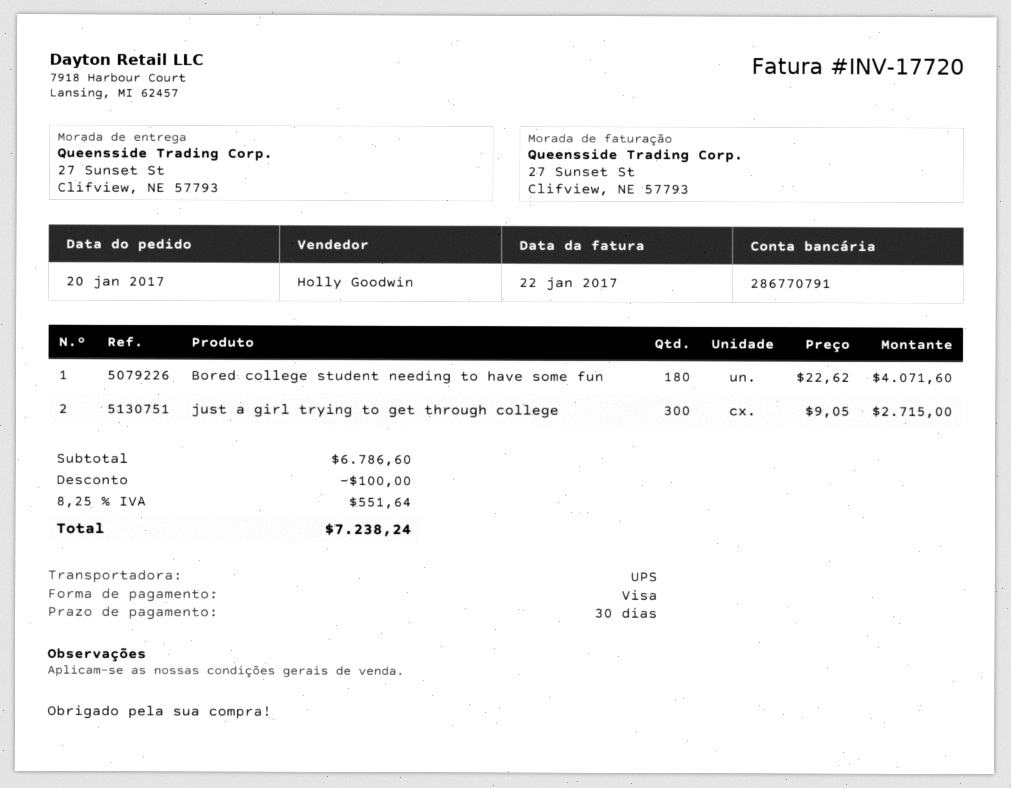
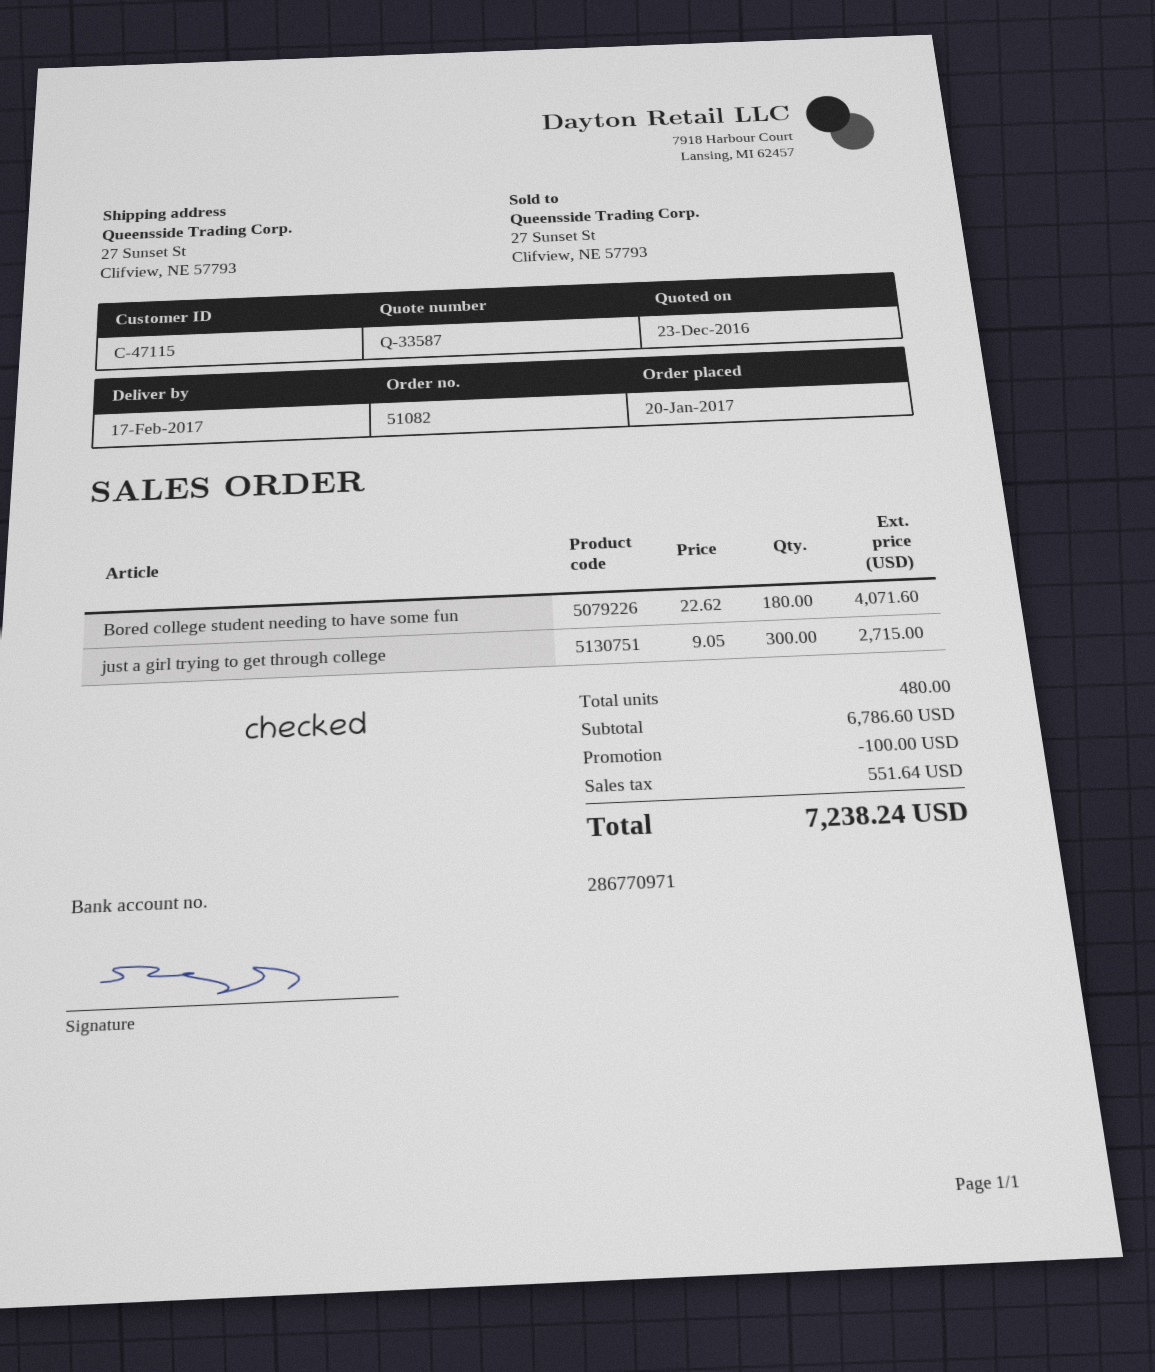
bank account: 286770791 -> 286770971

